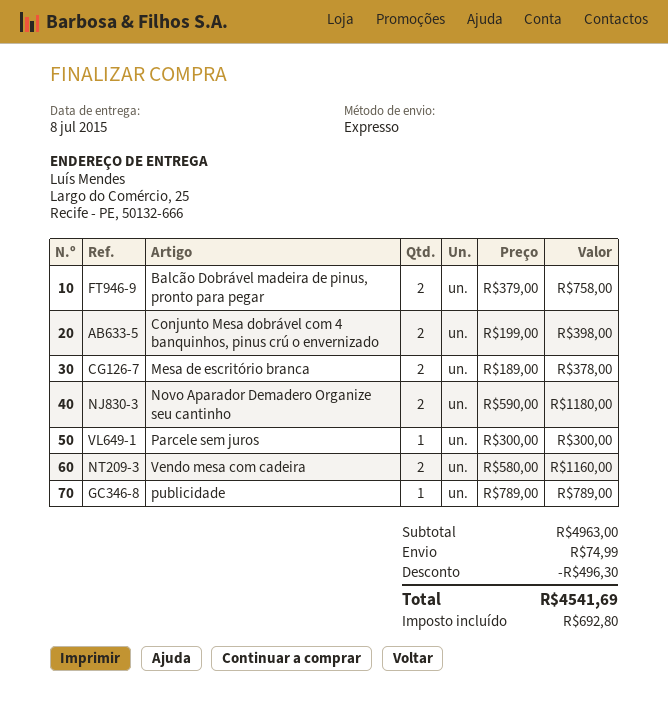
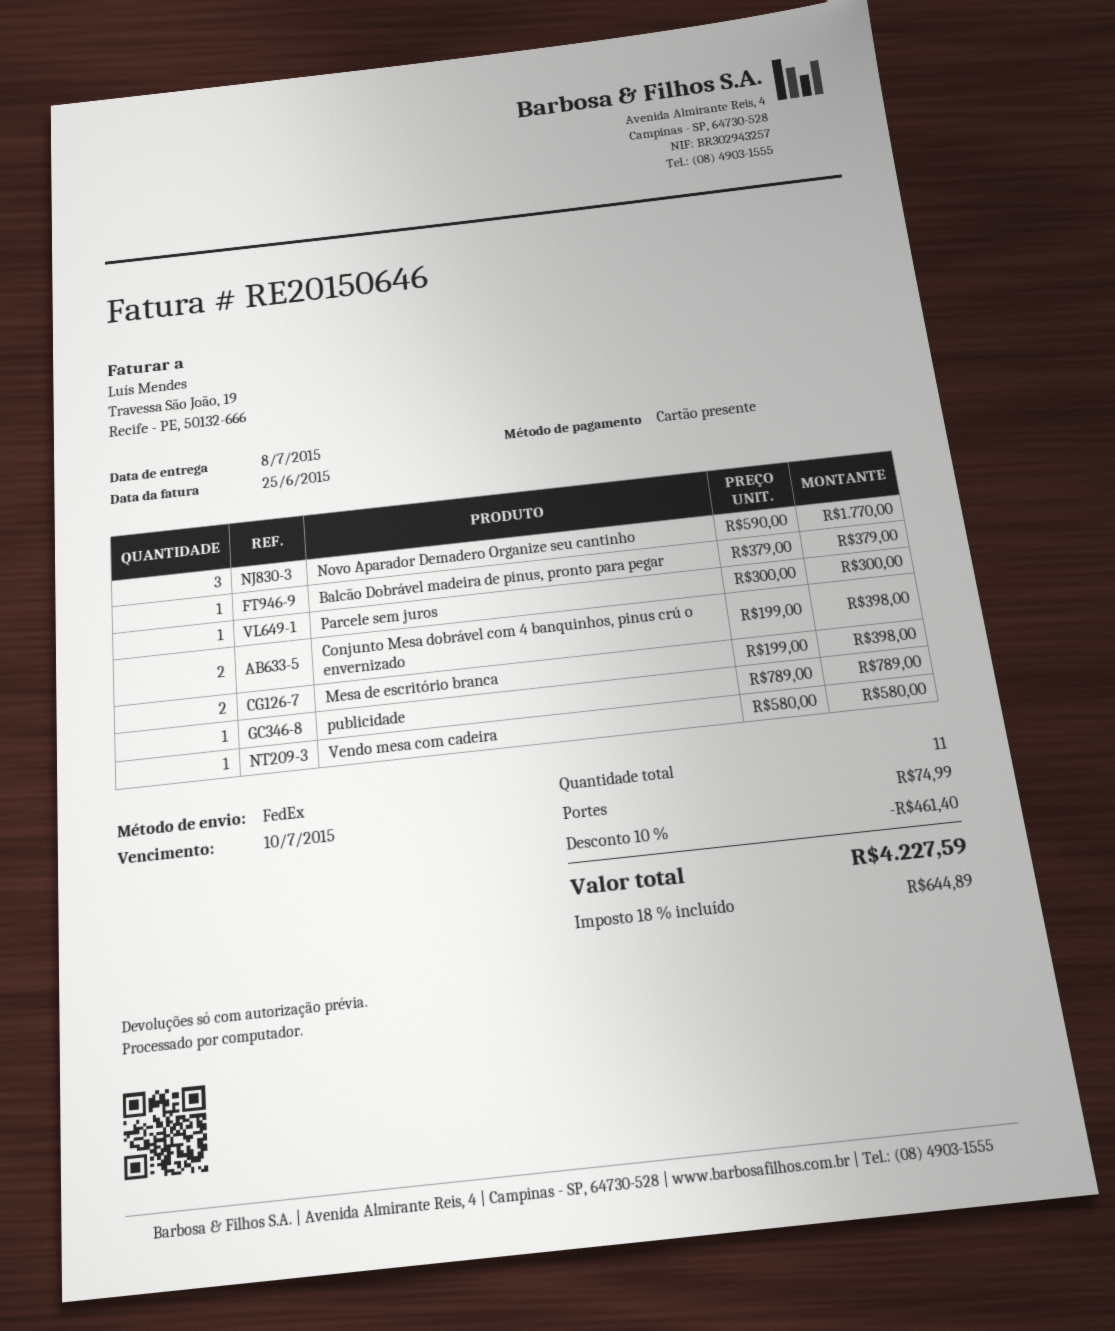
shipping method: express -> FedEx
Balcão Dobrável madeira de pinus, pronto para pegar: 2 x 379.00 = 758.00 -> 1 x 379.00 = 379.00
Mesa de escritório branca: 2 x 189.00 = 378.00 -> 2 x 199.00 = 398.00
Novo Aparador Demadero Organize seu cantinho: 2 x 590.00 = 1180.00 -> 3 x 590.00 = 1770.00
Vendo mesa com cadeira: 2 x 580.00 = 1160.00 -> 1 x 580.00 = 580.00
discount: 496.30 -> 461.40
tax: 692.80 -> 644.89
total: 4541.69 -> 4227.59

